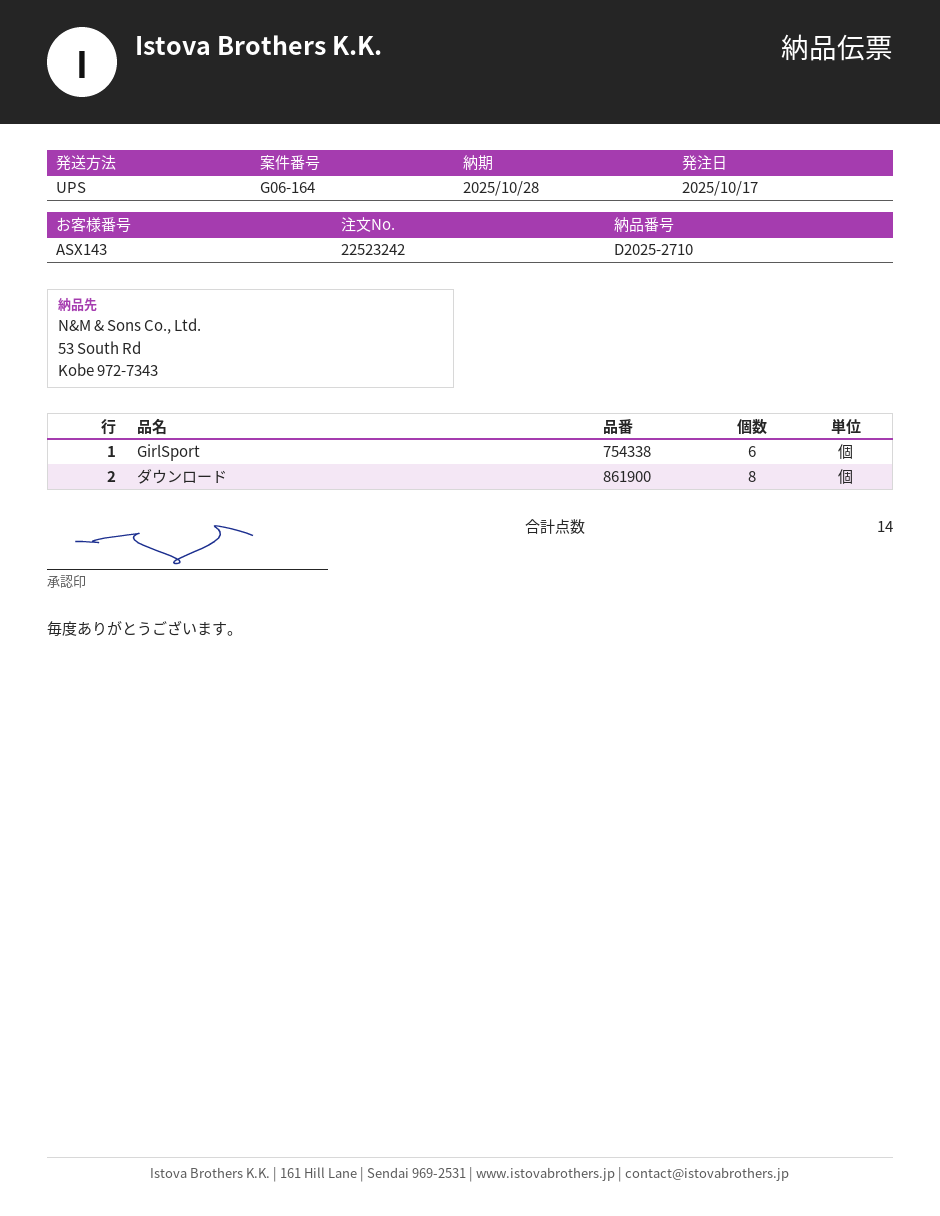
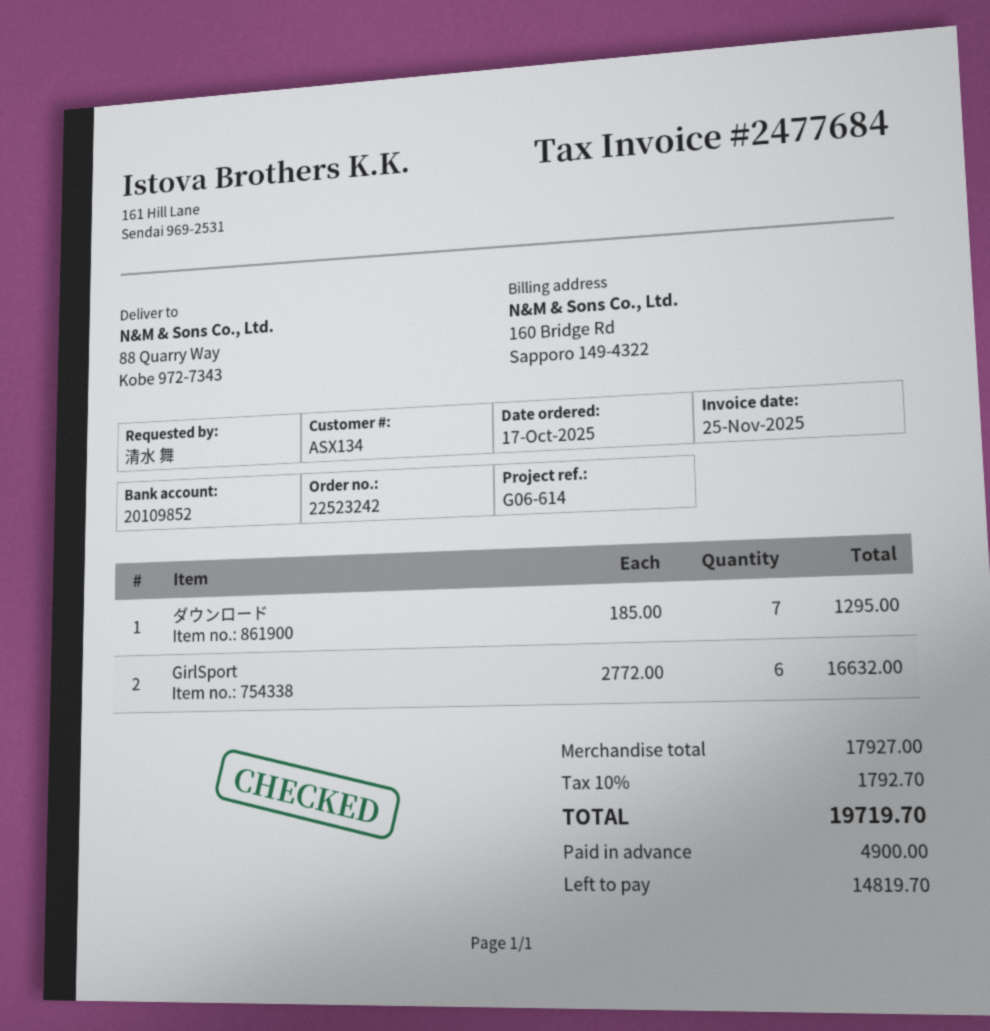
customer number: ASX143 -> ASX134
reference: G06-164 -> G06-614
ship to: 53 South Rd, Kobe 972-7343 -> 88 Quarry Way, Kobe 972-7343
ダウンロード: 8 -> 7

